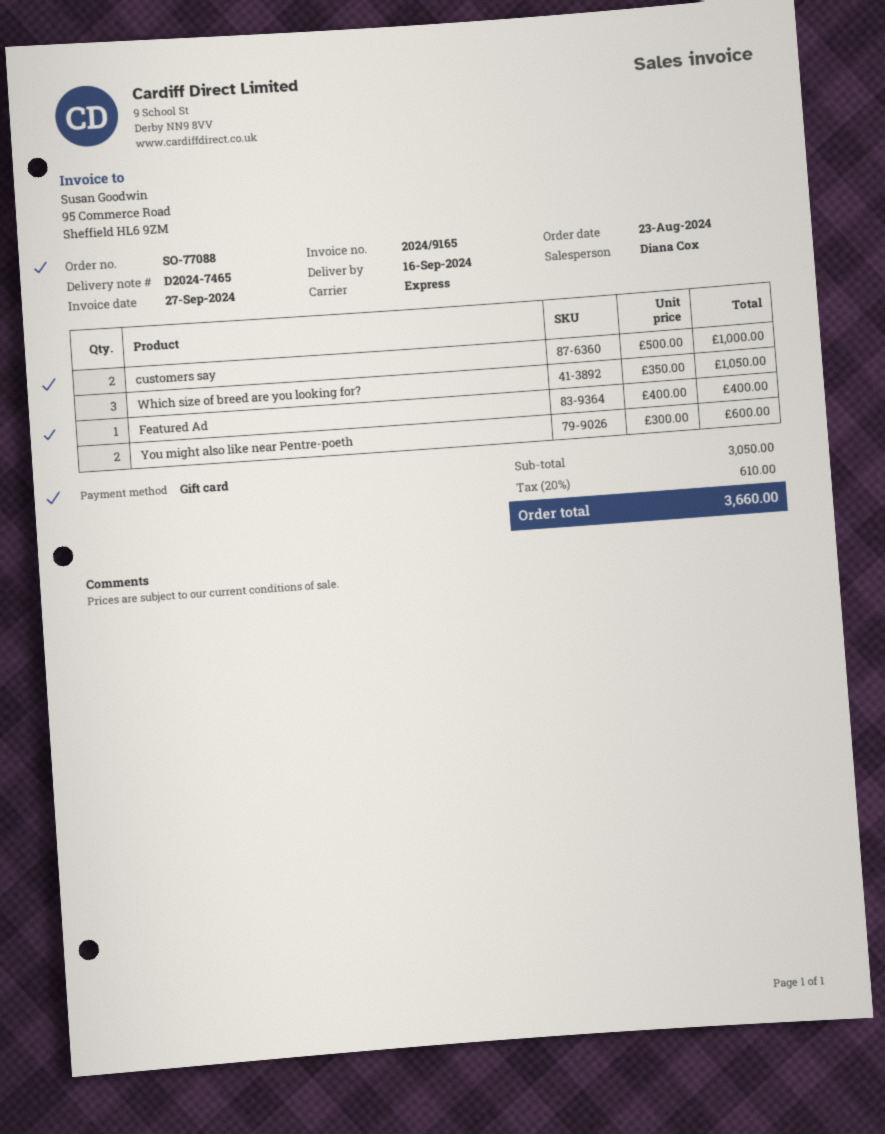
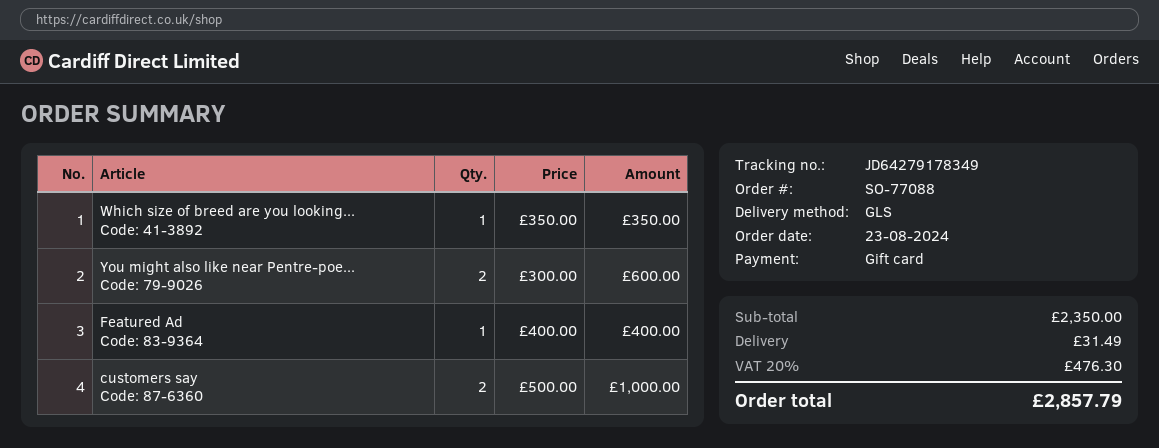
shipping method: express -> GLS
Which size of breed are you looking for?: 3 x 350.00 = 1050.00 -> 1 x 350.00 = 350.00
subtotal: 3050.00 -> 2350.00
shipping: none -> 31.49
tax: 20% = 610.00 -> 20% = 476.30
total: 3660.00 -> 2857.79

